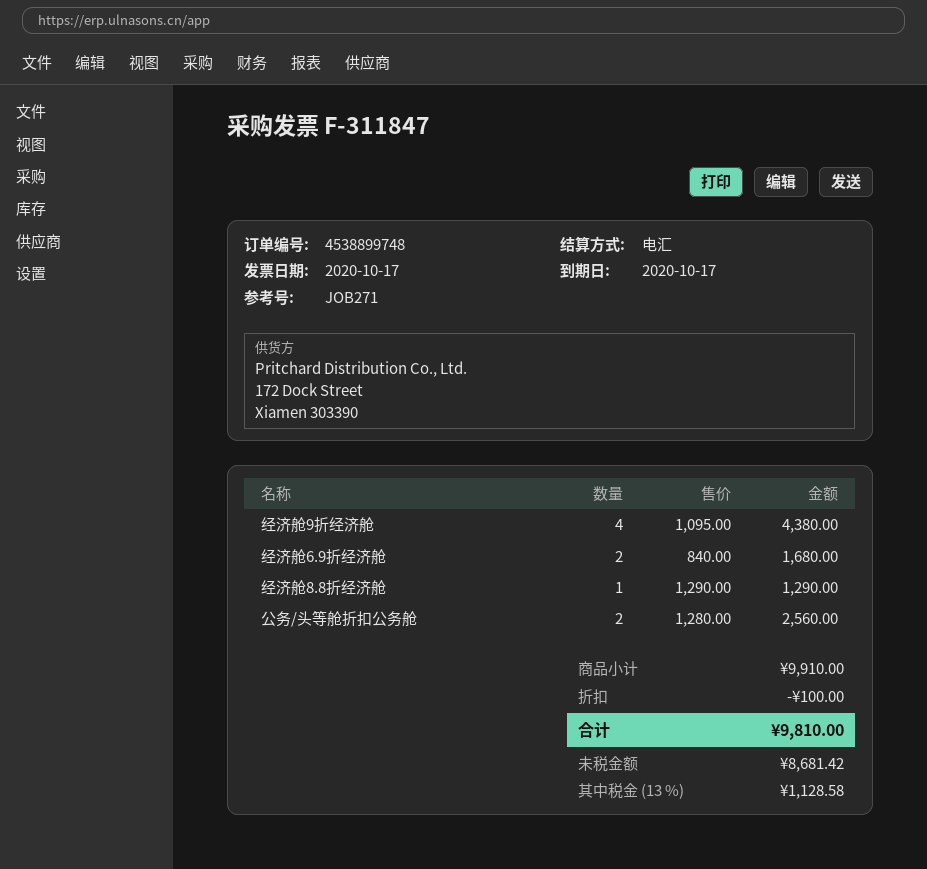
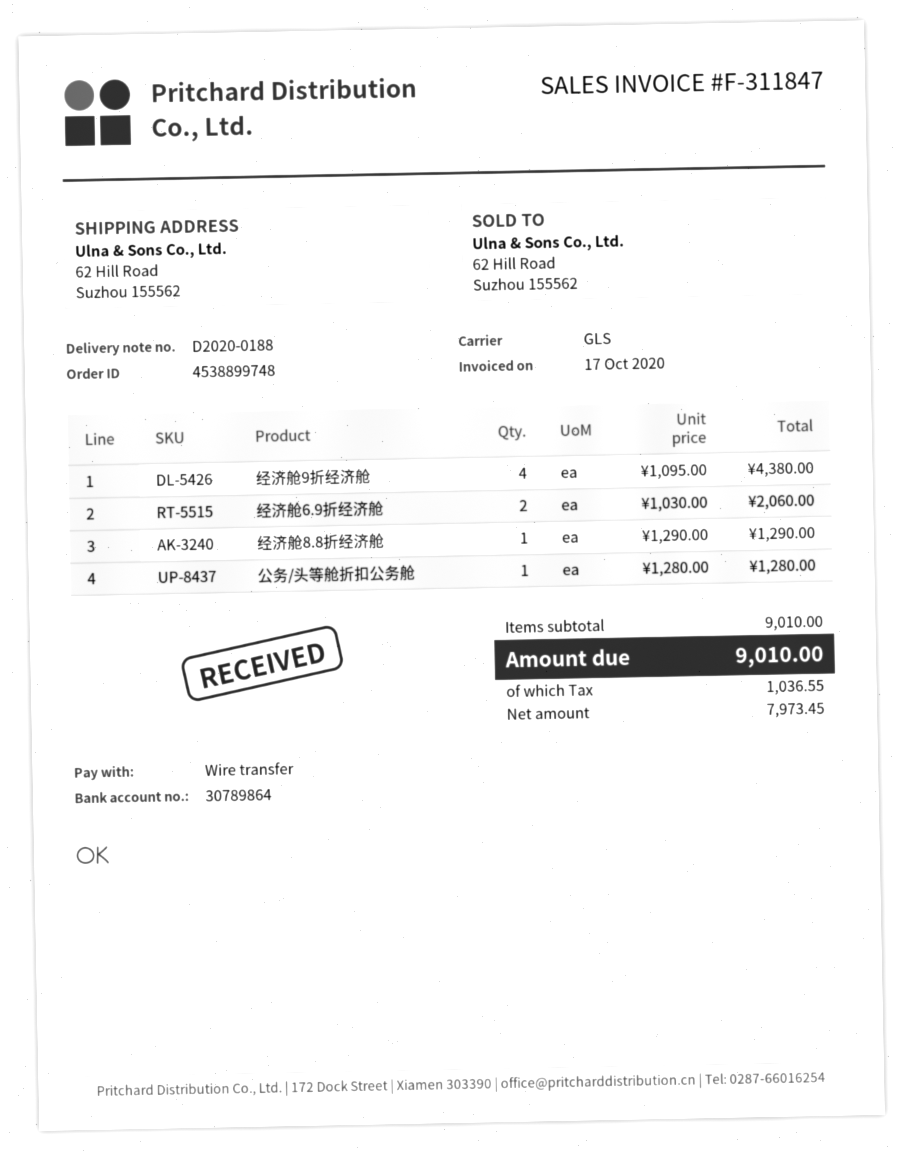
经济舱6.9折经济舱: 2 x 840.00 = 1680.00 -> 2 x 1030.00 = 2060.00
公务/头等舱折扣公务舱: 2 x 1280.00 = 2560.00 -> 1 x 1280.00 = 1280.00
subtotal: 9910.00 -> 9010.00
discount: 100.00 -> none
net: 8681.42 -> 7973.45
tax: 1128.58 -> 1036.55
total: 9810.00 -> 9010.00

